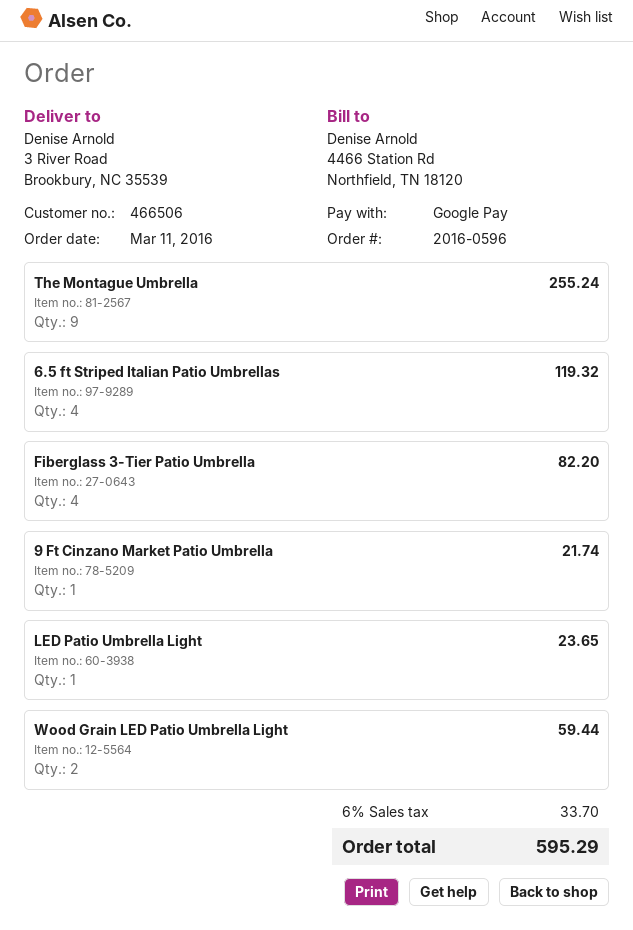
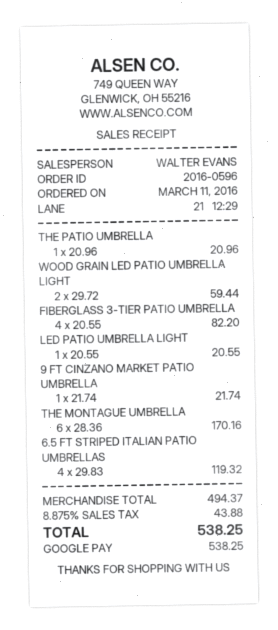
The Montague Umbrella: 9 for 255.24 -> 6 for 170.16
LED Patio Umbrella Light: 1 for 23.65 -> 1 for 20.55
THE PATIO UMBRELLA: none -> 1 for 20.96
tax: 6% = 33.70 -> 8.875% = 43.88
total: 595.29 -> 538.25

